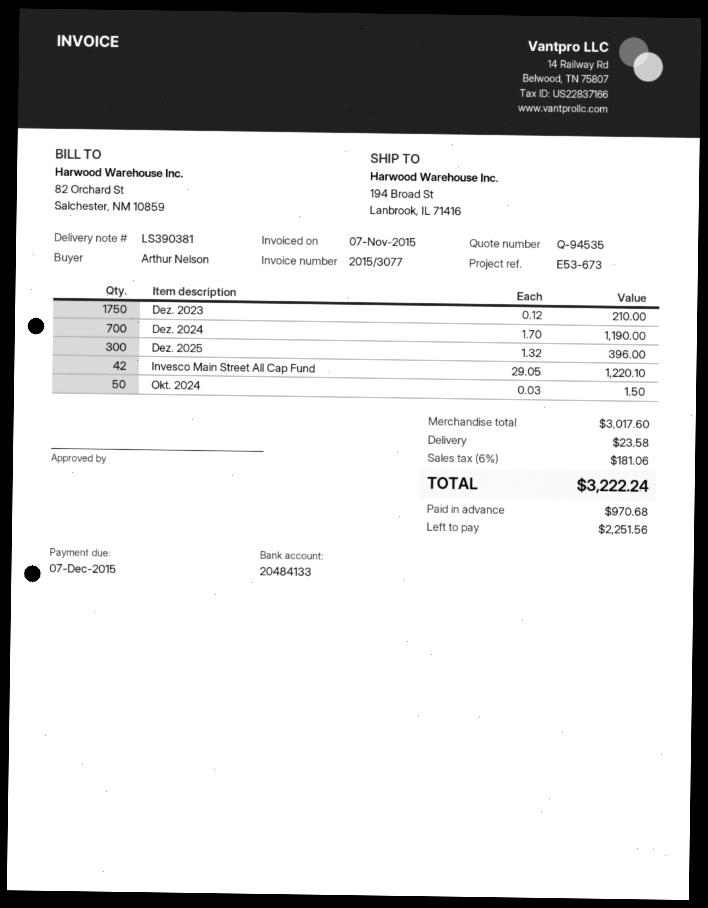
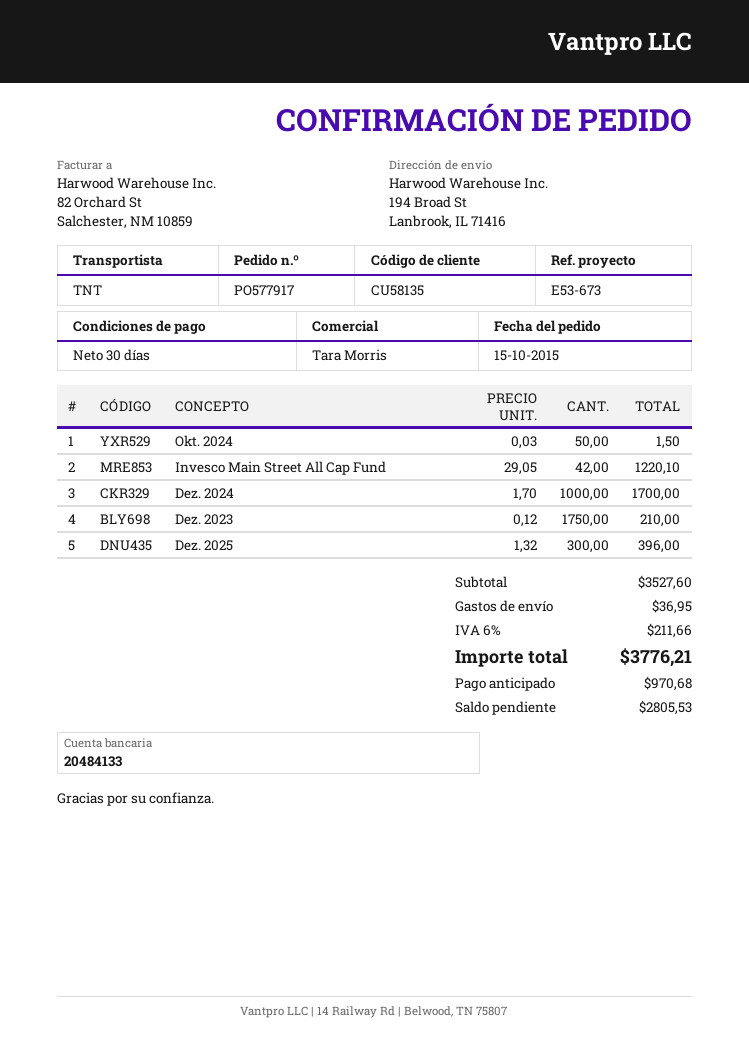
Dez. 2024: 700 x 1.70 = 1190.00 -> 1000 x 1.70 = 1700.00
subtotal: 3017.60 -> 3527.60
shipping: 23.58 -> 36.95
tax: 6% = 181.06 -> 6% = 211.66
total: 3222.24 -> 3776.21
balance: 2251.56 -> 2805.53

